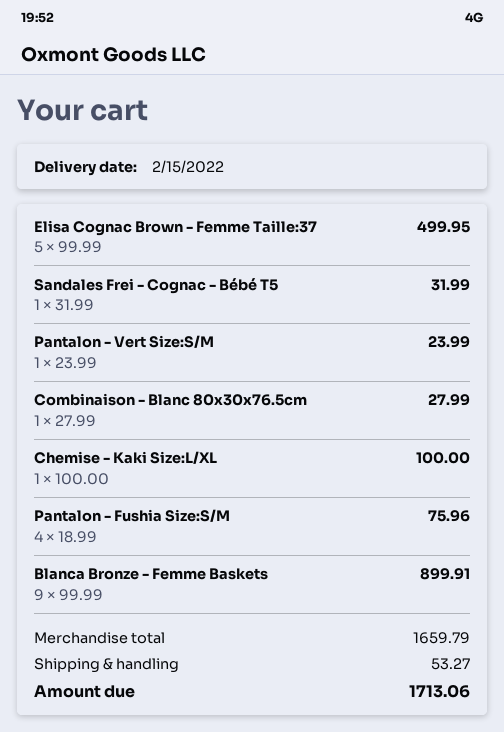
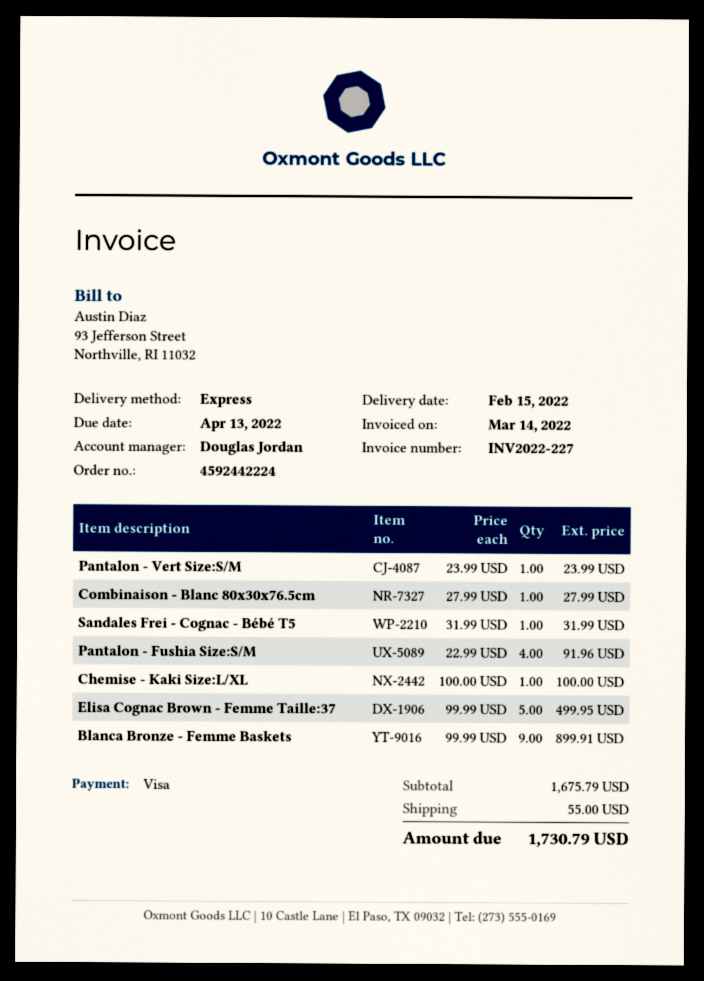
Pantalon - Fushia Size:S/M: 4 x 18.99 = 75.96 -> 4 x 22.99 = 91.96
subtotal: 1659.79 -> 1675.79
shipping: 53.27 -> 55.00
total: 1713.06 -> 1730.79

